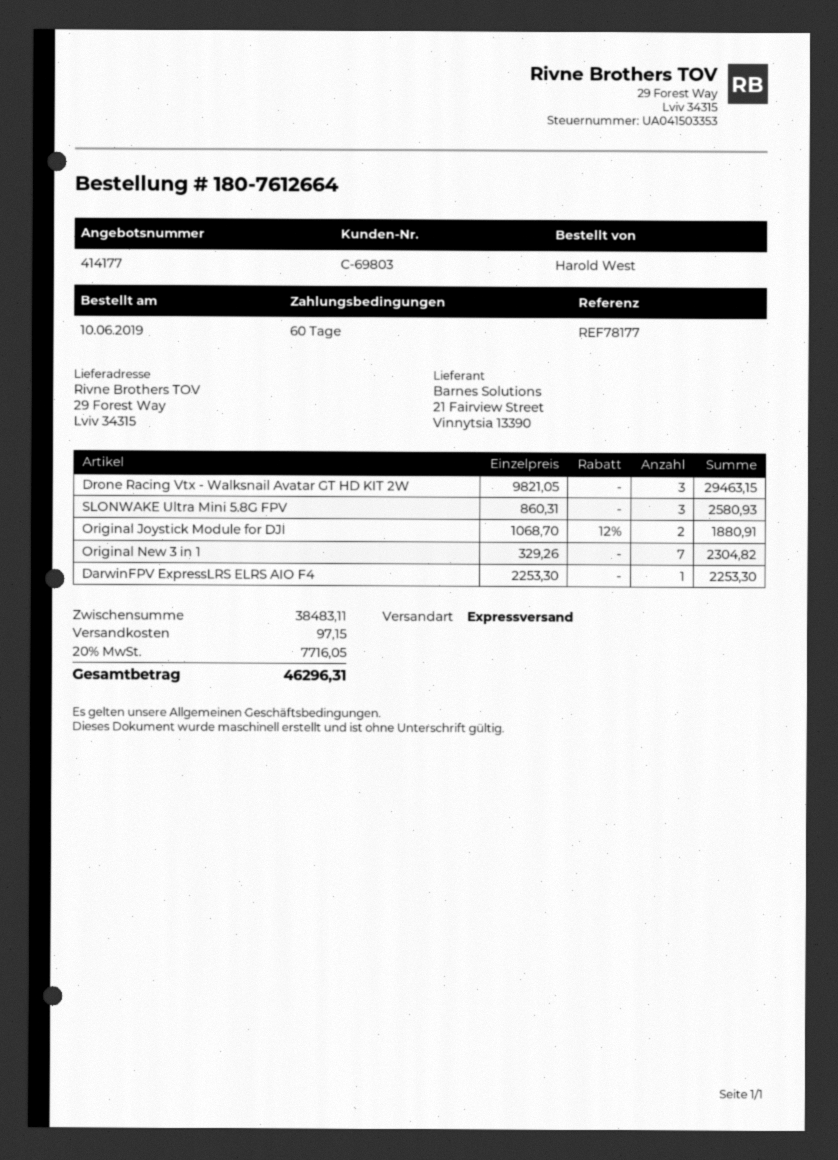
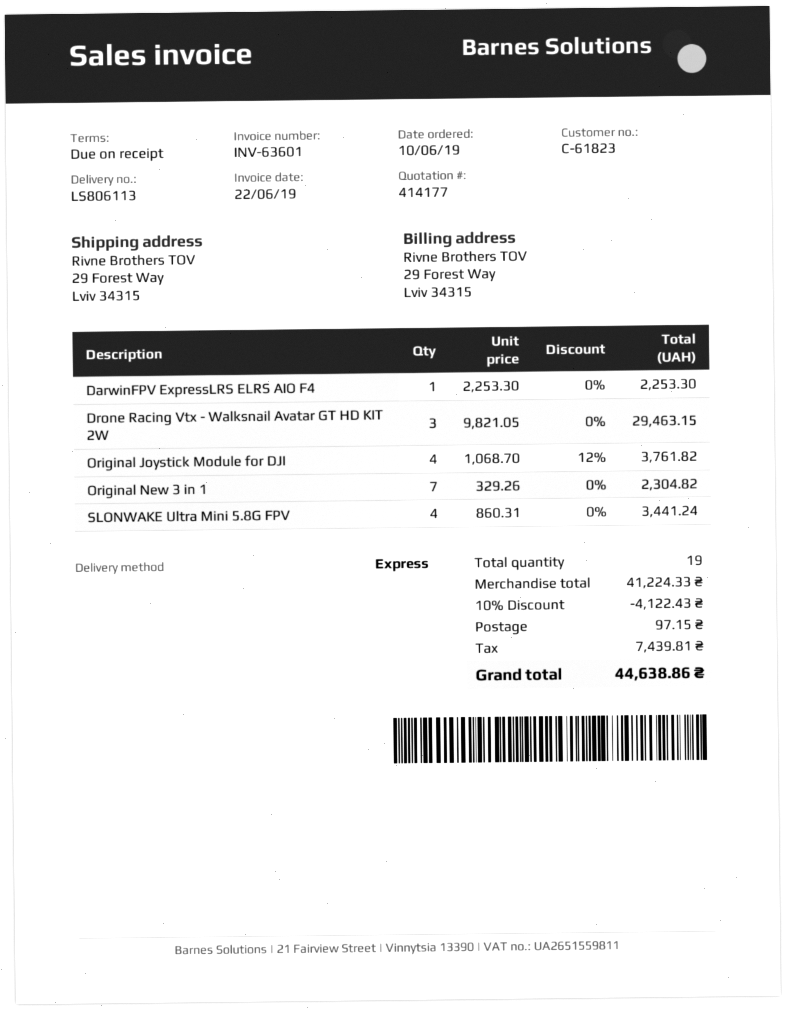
payment terms: 60 days -> on receipt
customer number: C-69803 -> C-61823
SLONWAKE Ultra Mini 5.8G FPV: 3 x 860.31 = 2580.93 -> 4 x 860.31 = 3441.24
Original Joystick Module for DJI: 2 x 1068.70 - 12% = 1880.91 -> 4 x 1068.70 - 12% = 3761.82
subtotal: 38483.11 -> 41224.33
discount: none -> 10% = 4122.43
tax: 7716.05 -> 7439.81
total: 46296.31 -> 44638.86

